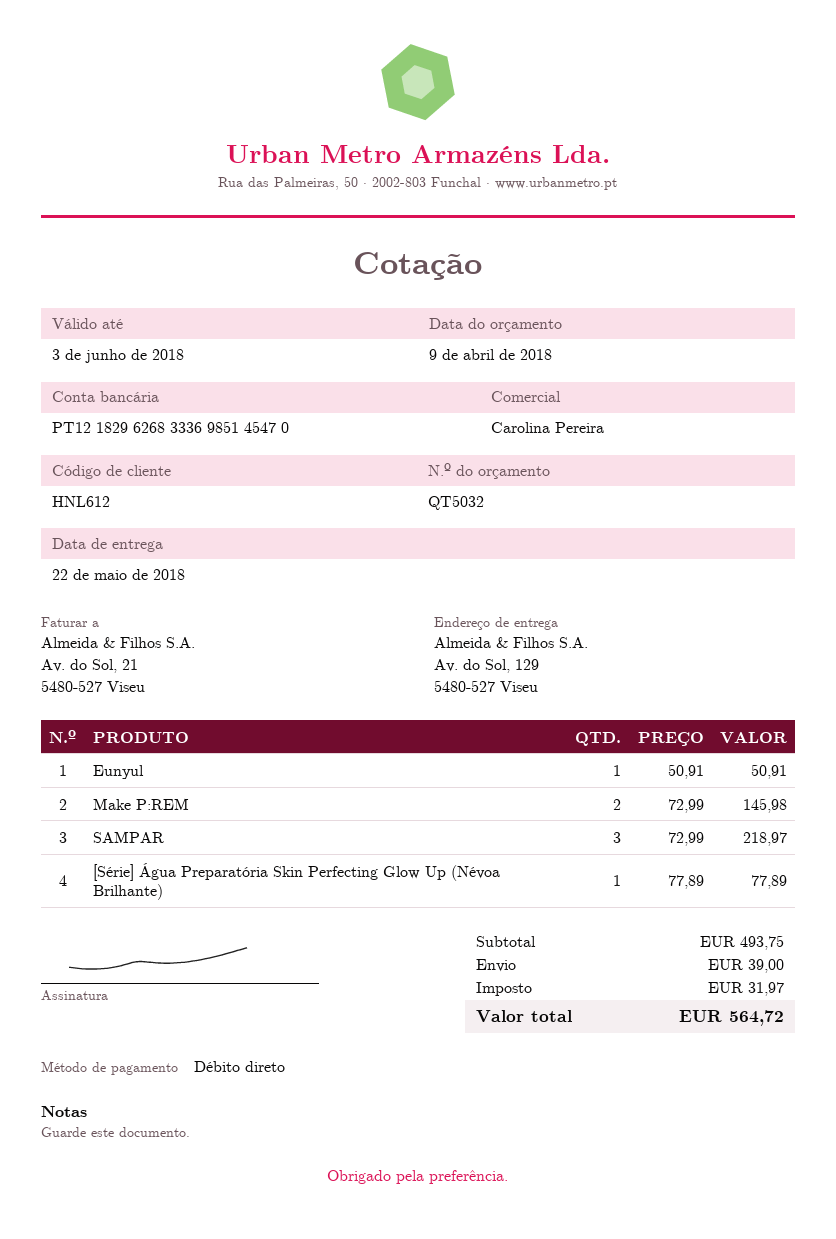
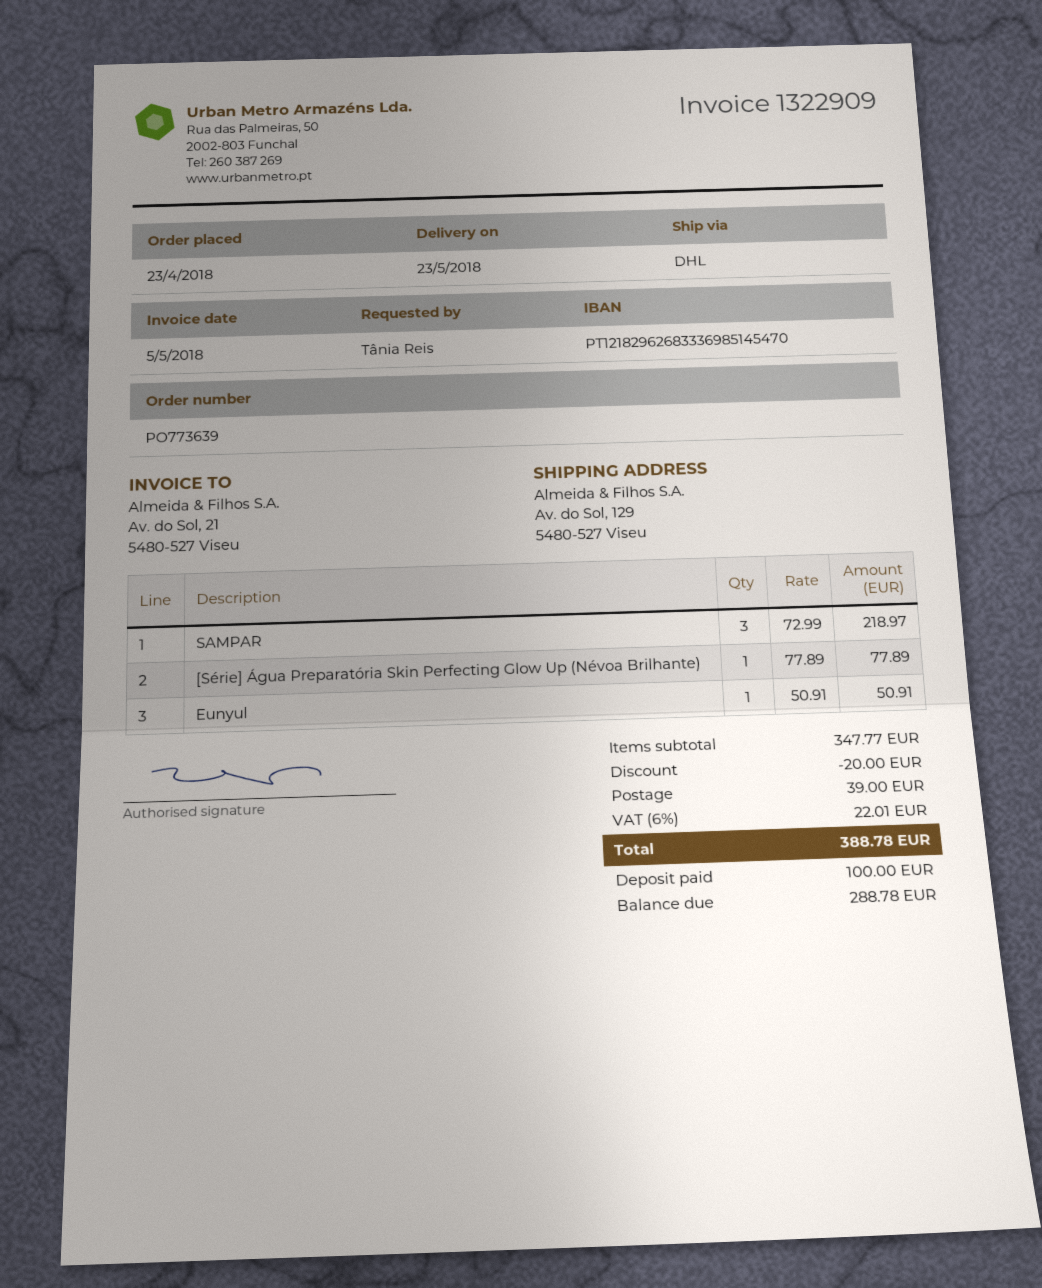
delivery date: 2018-05-22 -> 2018-05-23
Make P:REM: 2 x 72.99 = 145.98 -> none
subtotal: 493.75 -> 347.77
discount: none -> 20.00
tax: 31.97 -> 22.01
total: 564.72 -> 388.78

